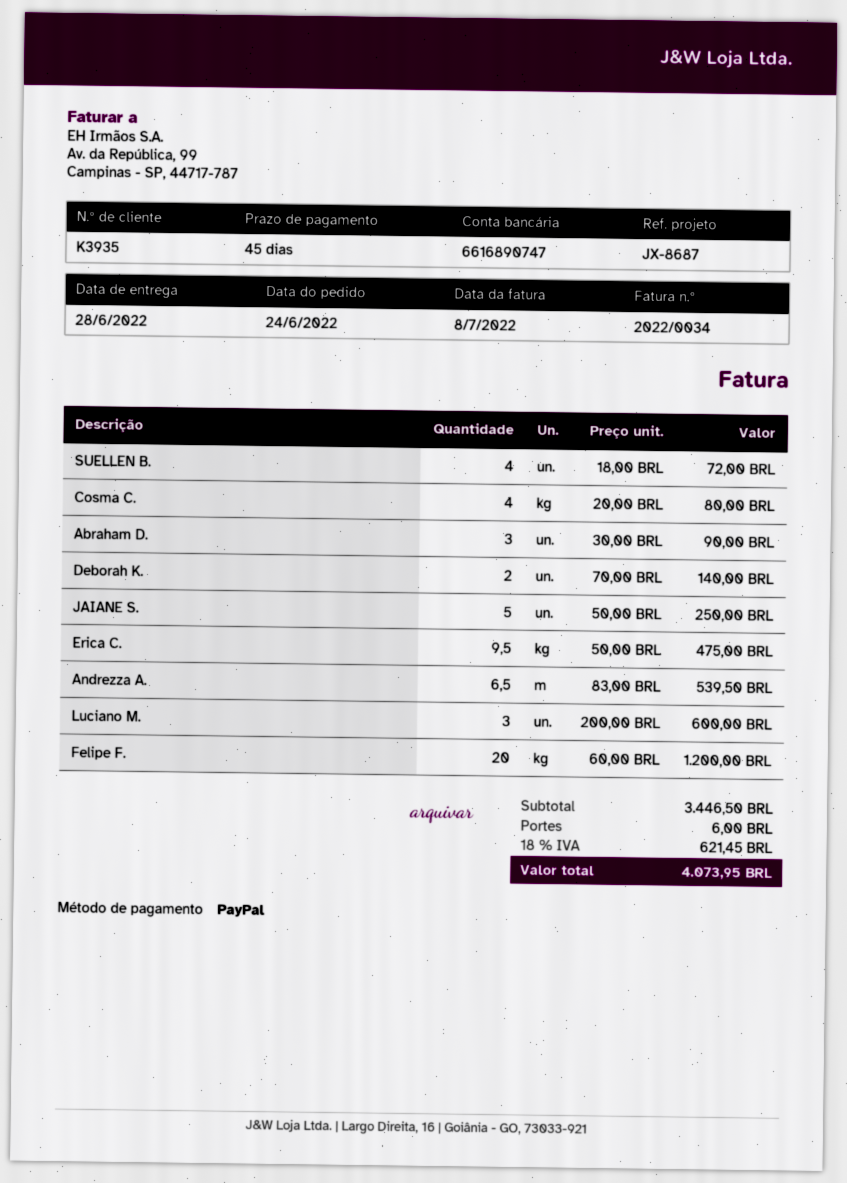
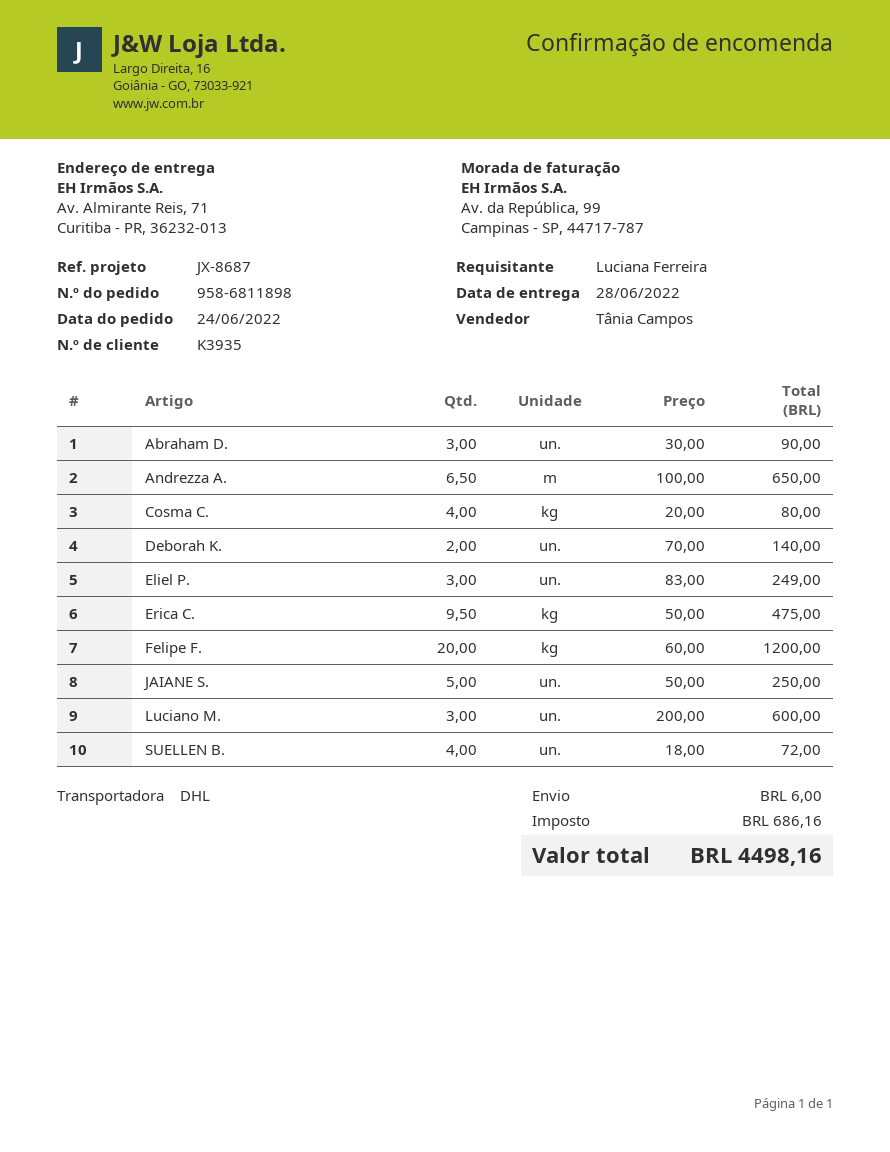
Andrezza A.: 6.5 x 83.00 = 539.50 -> 6.5 x 100.00 = 650.00
Eliel P.: none -> 3 x 83.00 = 249.00
tax: 621.45 -> 686.16
total: 4073.95 -> 4498.16

